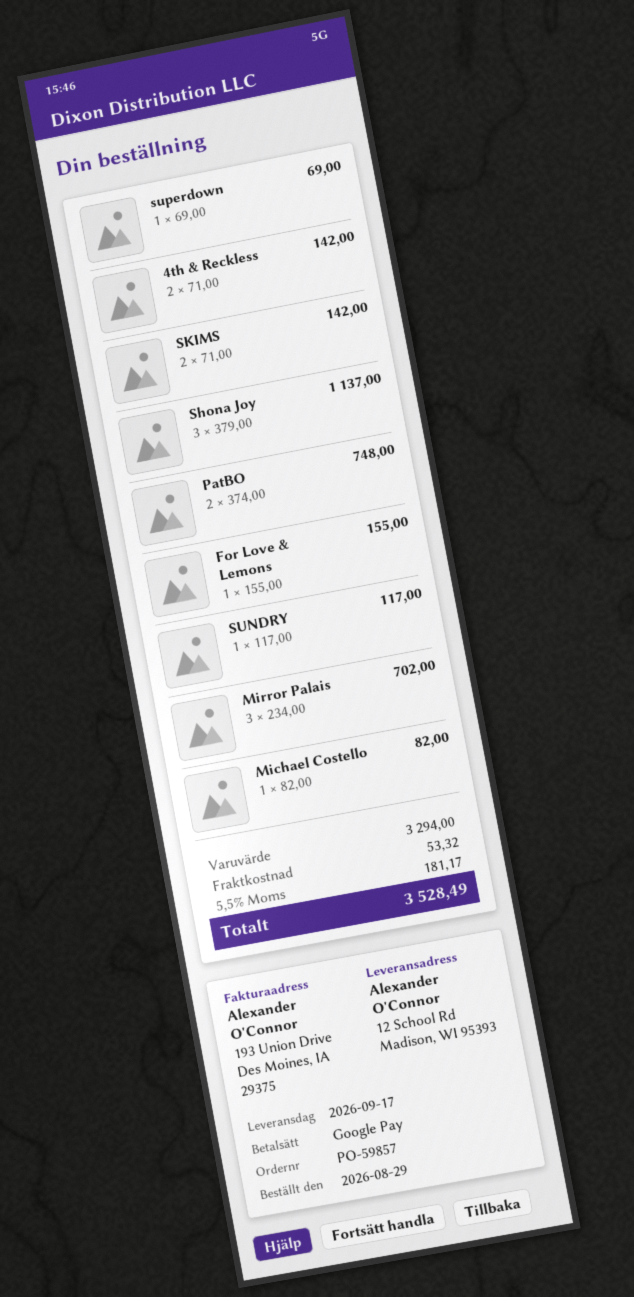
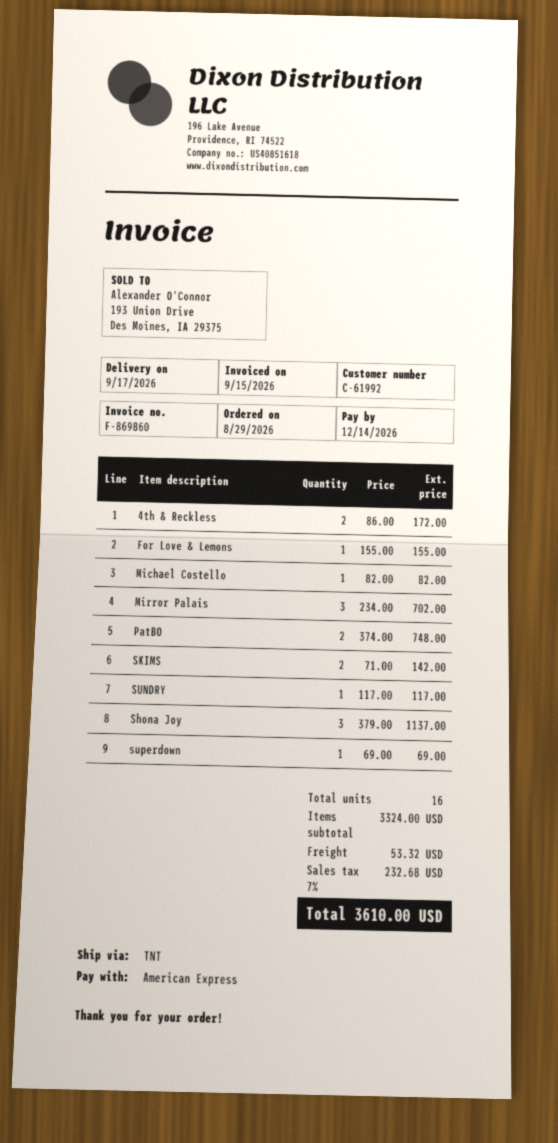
payment method: Google Pay -> American Express
4th & Reckless: 2 x 71.00 = 142.00 -> 2 x 86.00 = 172.00
subtotal: 3294.00 -> 3324.00
tax: 5.5% = 181.17 -> 7% = 232.68
total: 3528.49 -> 3610.00

